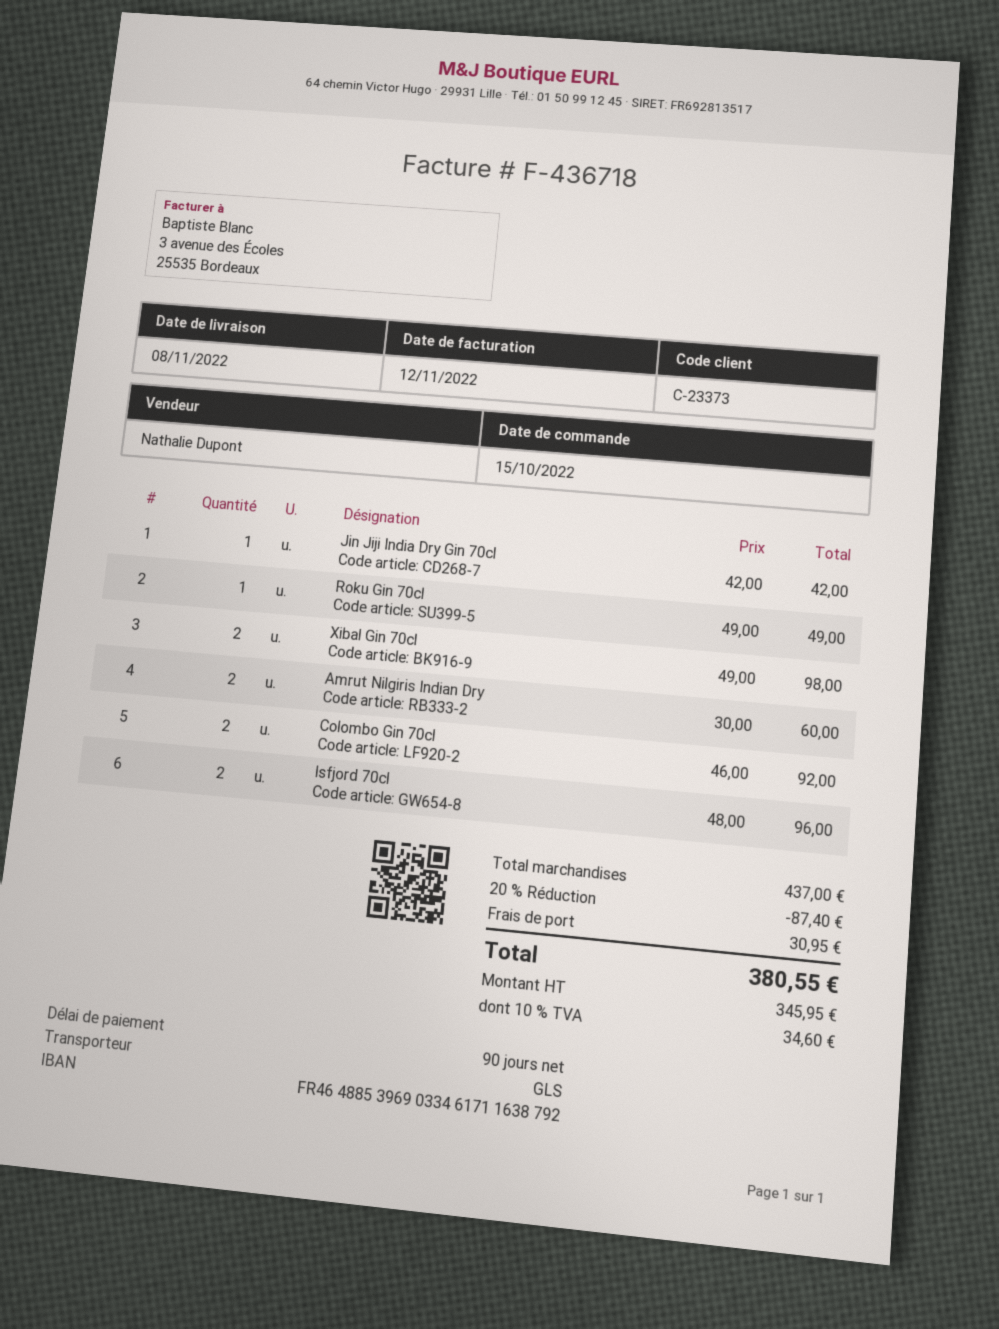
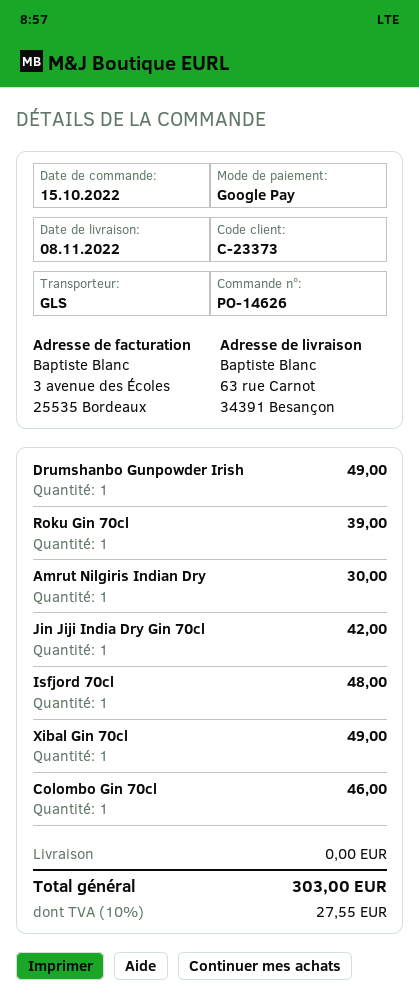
Roku Gin 70cl: 1 for 49.00 -> 1 for 39.00
Xibal Gin 70cl: 2 for 98.00 -> 1 for 49.00
Amrut Nilgiris Indian Dry: 2 for 60.00 -> 1 for 30.00
Colombo Gin 70cl: 2 for 92.00 -> 1 for 46.00
Isfjord 70cl: 2 for 96.00 -> 1 for 48.00
Drumshanbo Gunpowder Irish: none -> 1 for 49.00
discount: 20% = 87.40 -> none
shipping: 30.95 -> 0.00
tax: 10% = 34.60 -> 10% = 27.55
total: 380.55 -> 303.00

